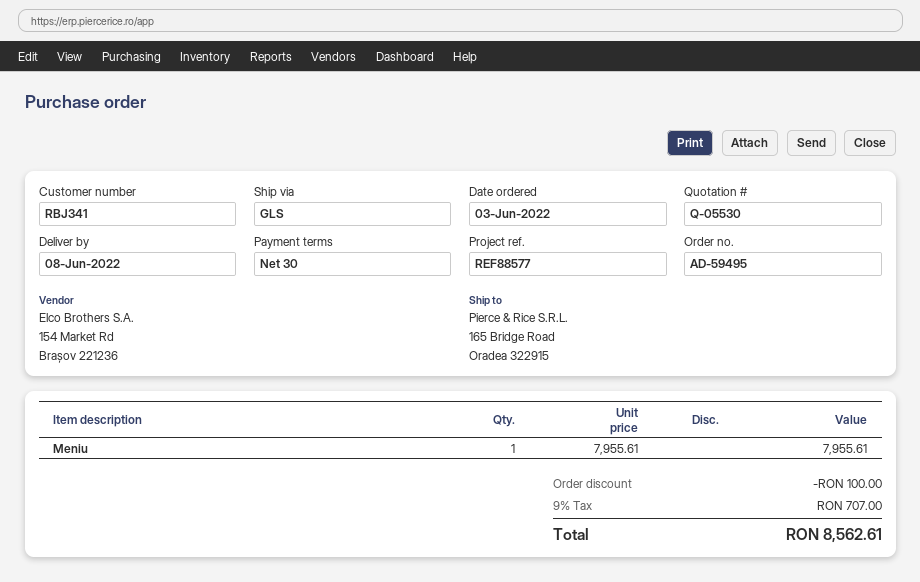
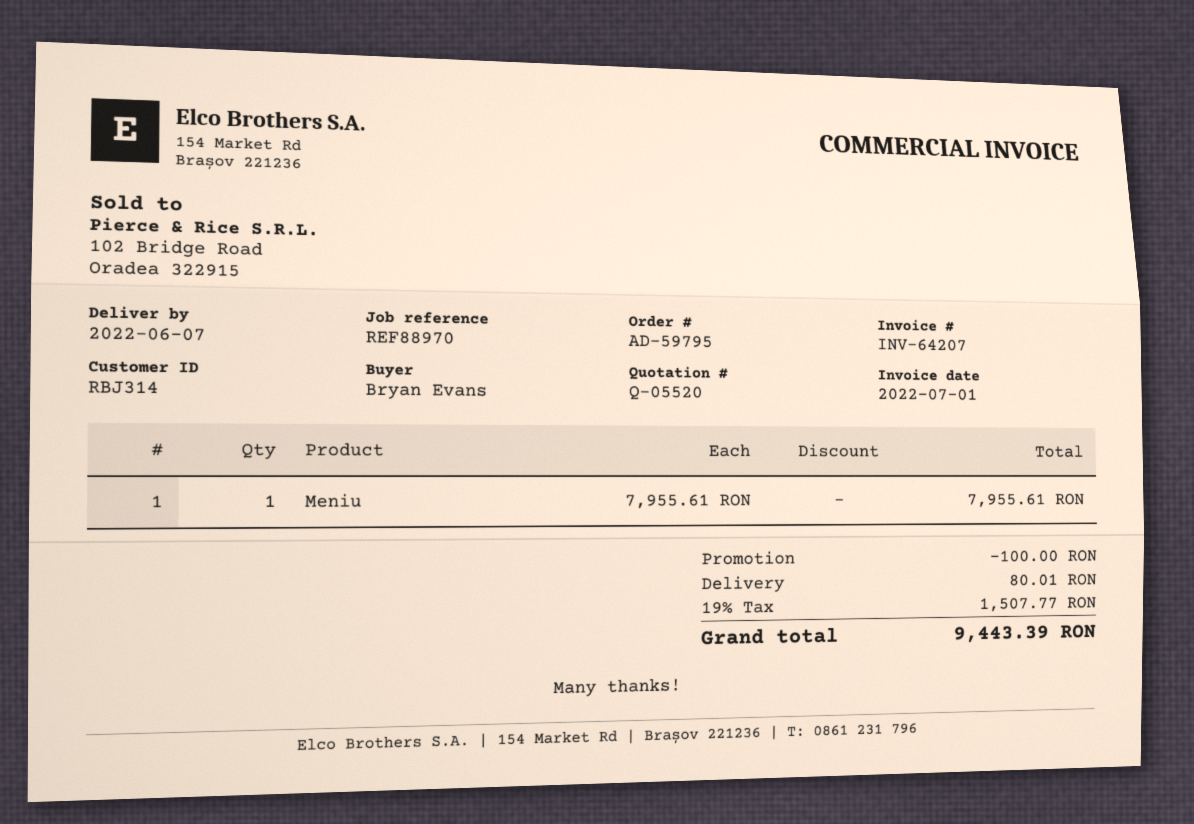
quote number: Q-05530 -> Q-05520
order number: AD-59495 -> AD-59795
delivery date: 2022-06-08 -> 2022-06-07
customer number: RBJ341 -> RBJ314
reference: REF88577 -> REF88970
shipping: none -> 80.01
tax: 9% = 707.00 -> 19% = 1507.77
total: 8562.61 -> 9443.39

